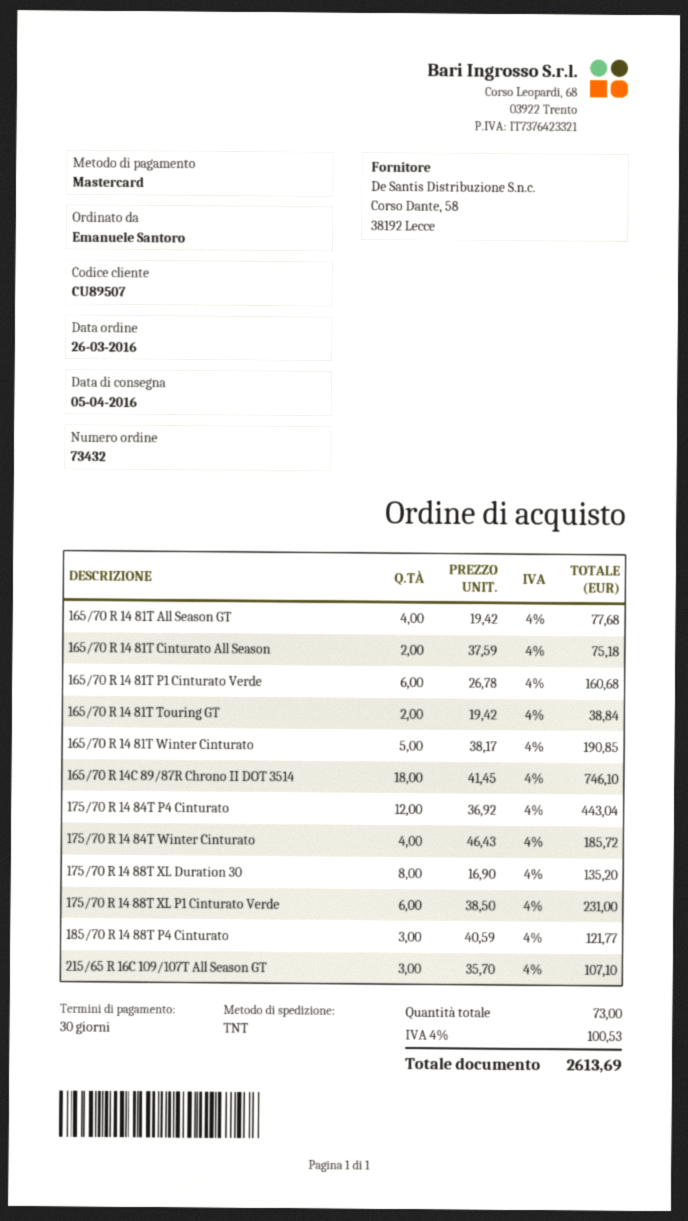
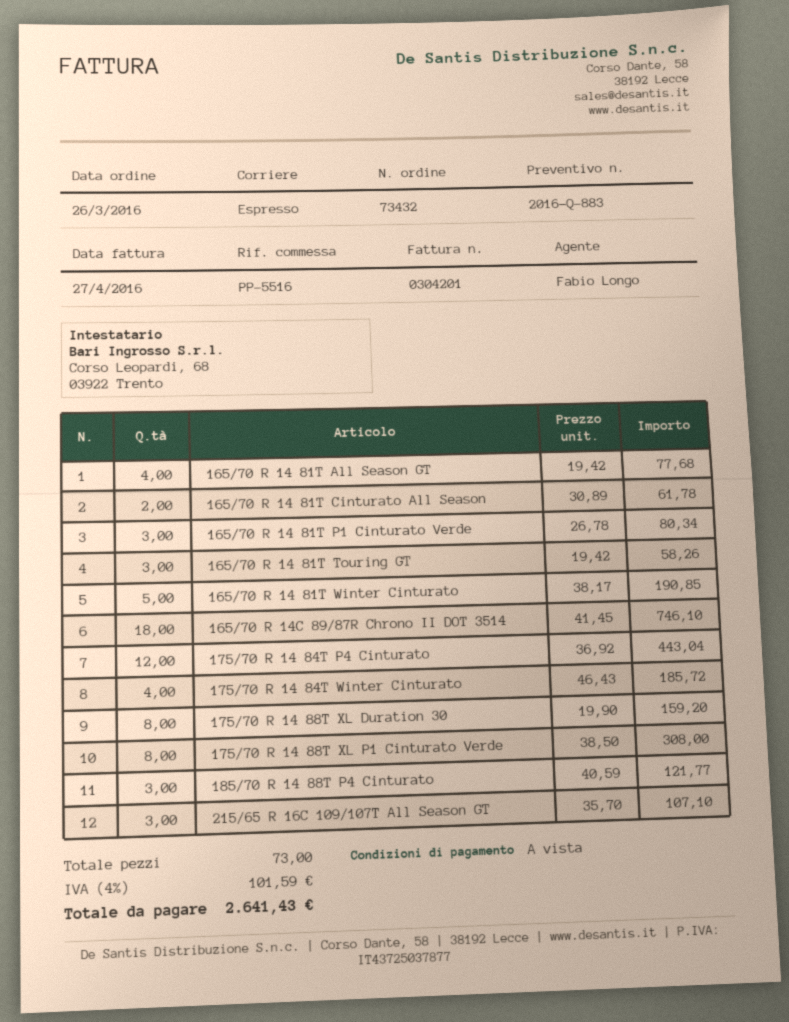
payment terms: 30 days -> on receipt
shipping method: TNT -> express
165/70 R 14 81T Cinturato All Season: 2 x 37.59 = 75.18 -> 2 x 30.89 = 61.78
165/70 R 14 81T P1 Cinturato Verde: 6 x 26.78 = 160.68 -> 3 x 26.78 = 80.34
165/70 R 14 81T Touring GT: 2 x 19.42 = 38.84 -> 3 x 19.42 = 58.26
175/70 R 14 88T XL Duration 30: 8 x 16.90 = 135.20 -> 8 x 19.90 = 159.20
175/70 R 14 88T XL P1 Cinturato Verde: 6 x 38.50 = 231.00 -> 8 x 38.50 = 308.00
tax: 4% = 100.53 -> 4% = 101.59
total: 2613.69 -> 2641.43

